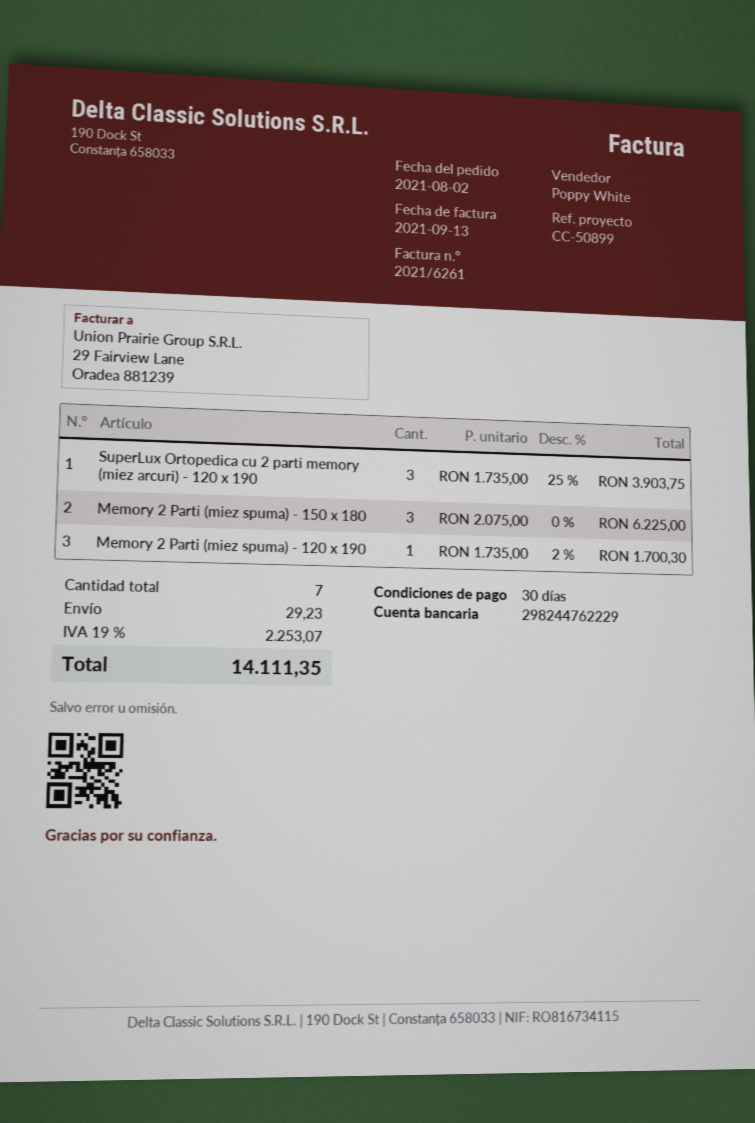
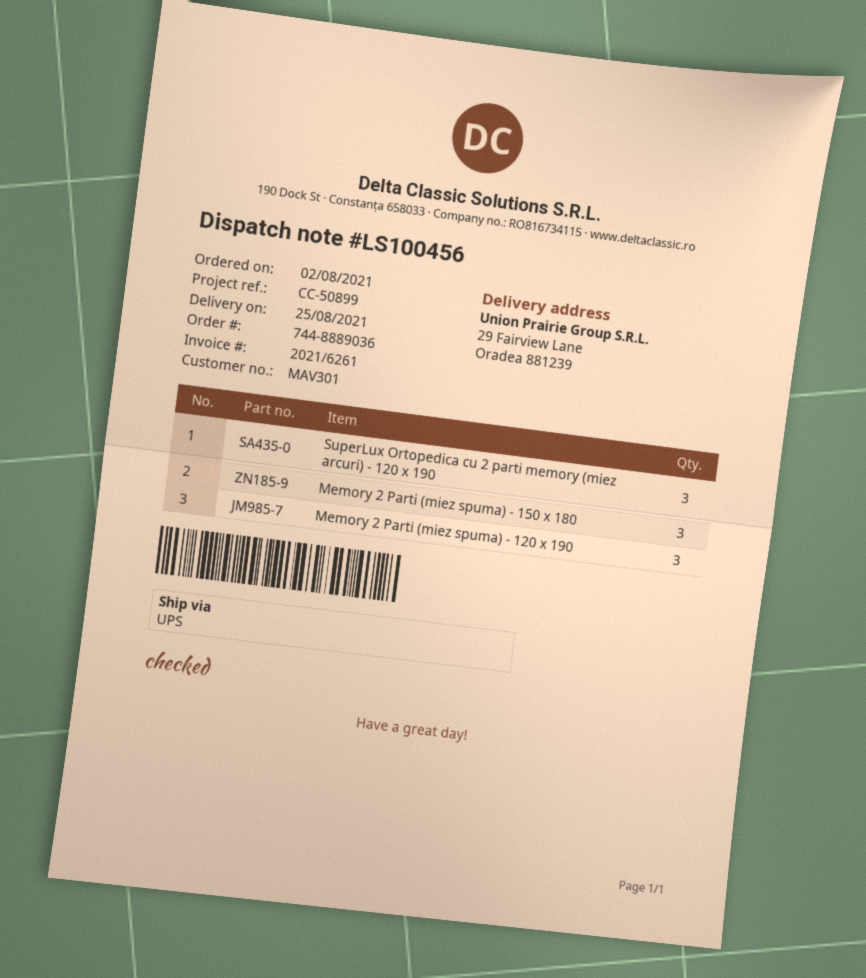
Memory 2 Parti (miez spuma) - 120 x 190: 1 -> 3

